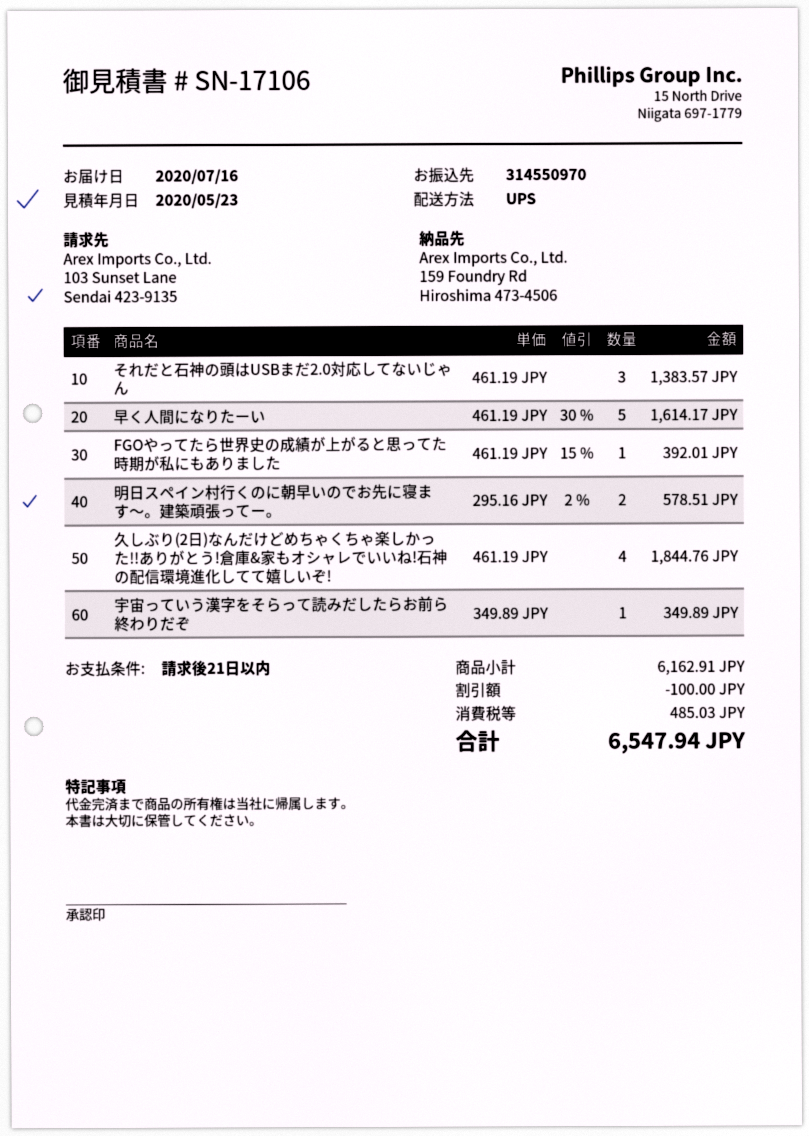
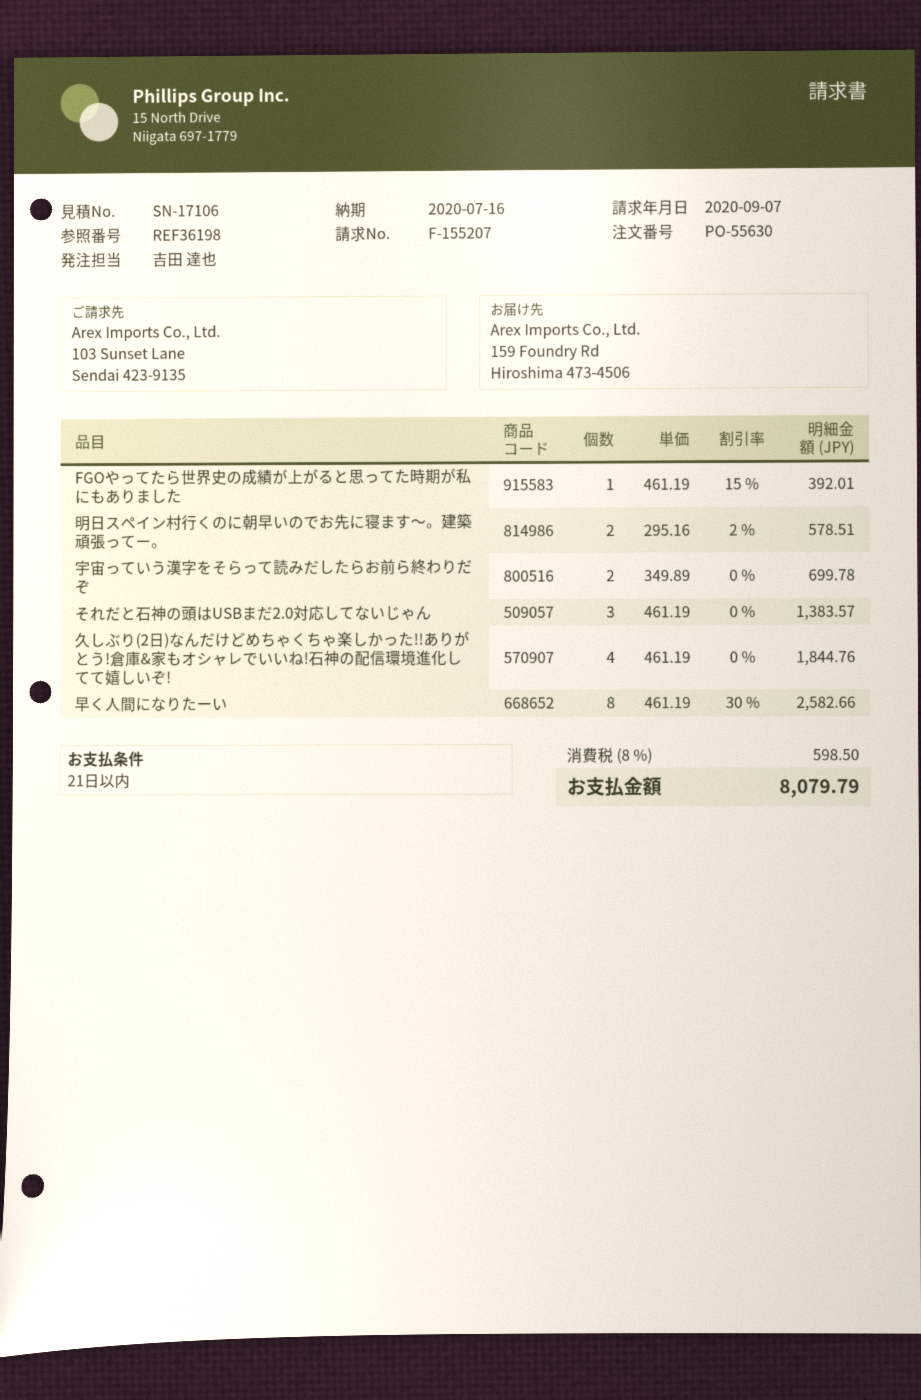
早く人間になりたーい: 5 x 461.19 - 30% = 1614.17 -> 8 x 461.19 - 30% = 2582.66
宇宙っていう漢字をそらって読みだしたらお前ら終わりだぞ: 1 x 349.89 = 349.89 -> 2 x 349.89 = 699.78
discount: 100.00 -> none
tax: 485.03 -> 598.50
total: 6547.94 -> 8079.79

